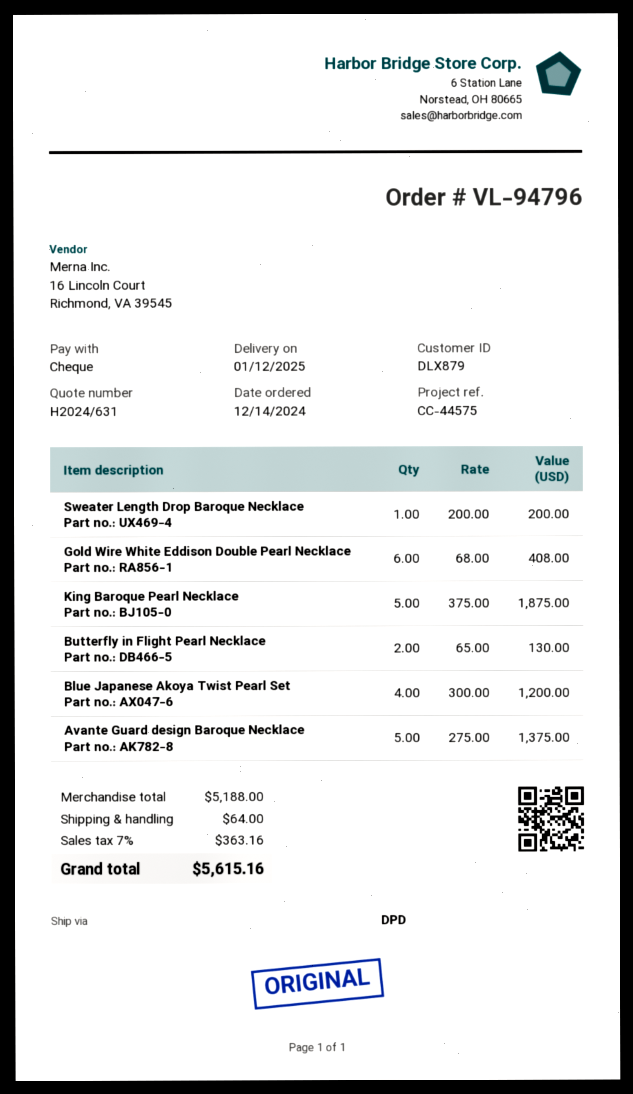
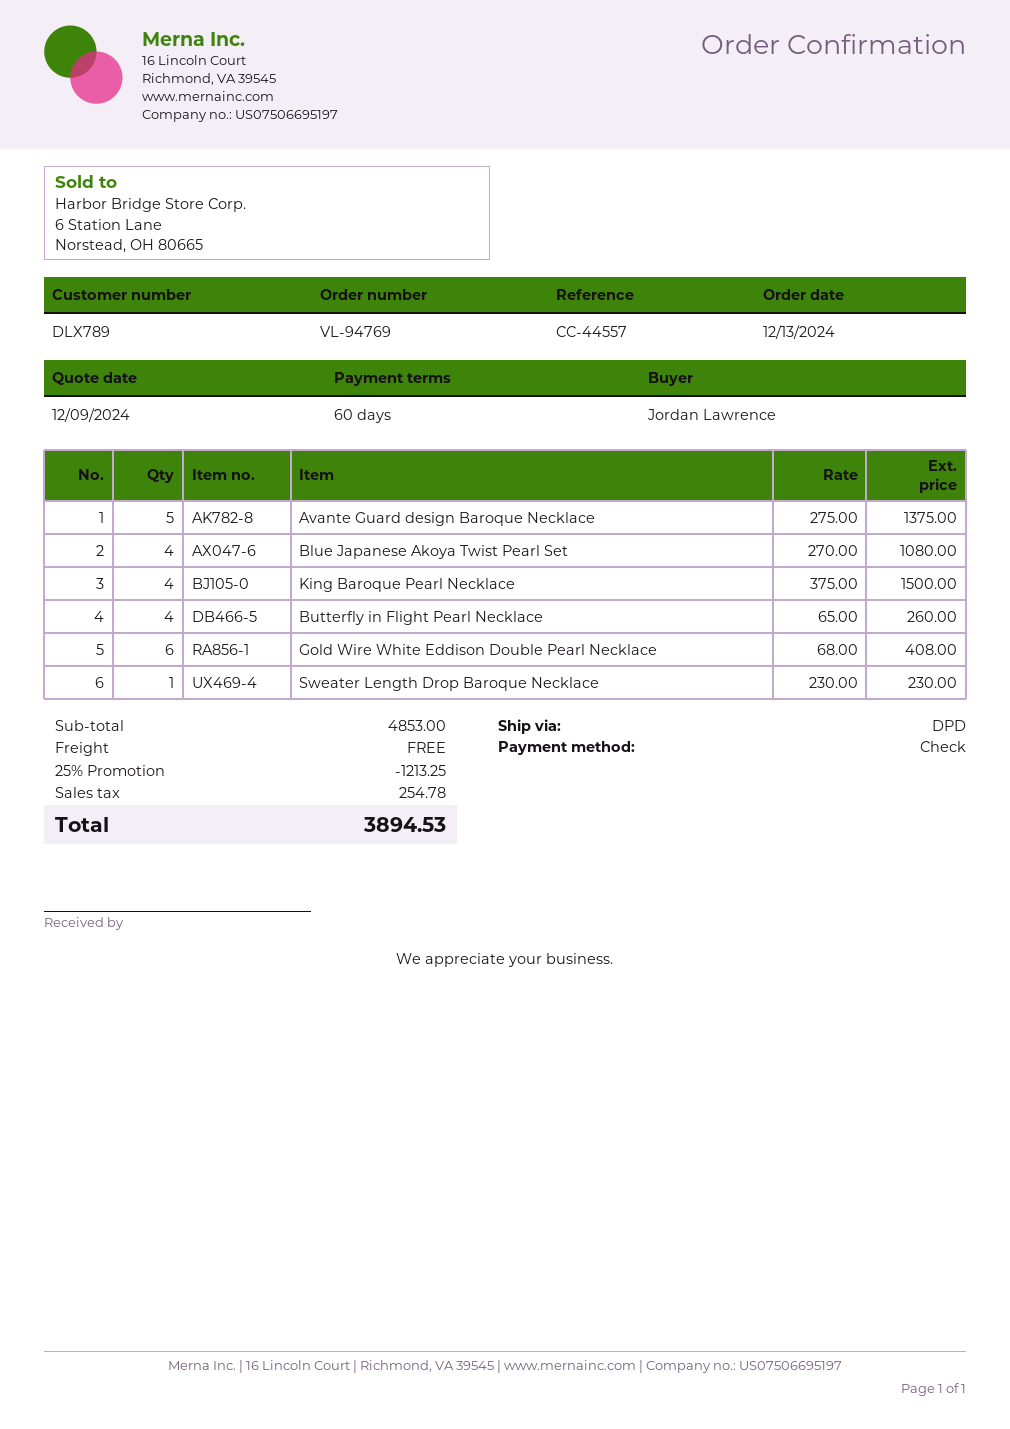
order number: VL-94796 -> VL-94769
order date: 2024-12-14 -> 2024-12-13
customer number: DLX879 -> DLX789
reference: CC-44575 -> CC-44557
Sweater Length Drop Baroque Necklace: 1 x 200.00 = 200.00 -> 1 x 230.00 = 230.00
King Baroque Pearl Necklace: 5 x 375.00 = 1875.00 -> 4 x 375.00 = 1500.00
Butterfly in Flight Pearl Necklace: 2 x 65.00 = 130.00 -> 4 x 65.00 = 260.00
Blue Japanese Akoya Twist Pearl Set: 4 x 300.00 = 1200.00 -> 4 x 270.00 = 1080.00
subtotal: 5188.00 -> 4853.00
discount: none -> 25% = 1213.25
shipping: 64.00 -> 0.00
tax: 363.16 -> 254.78
total: 5615.16 -> 3894.53

